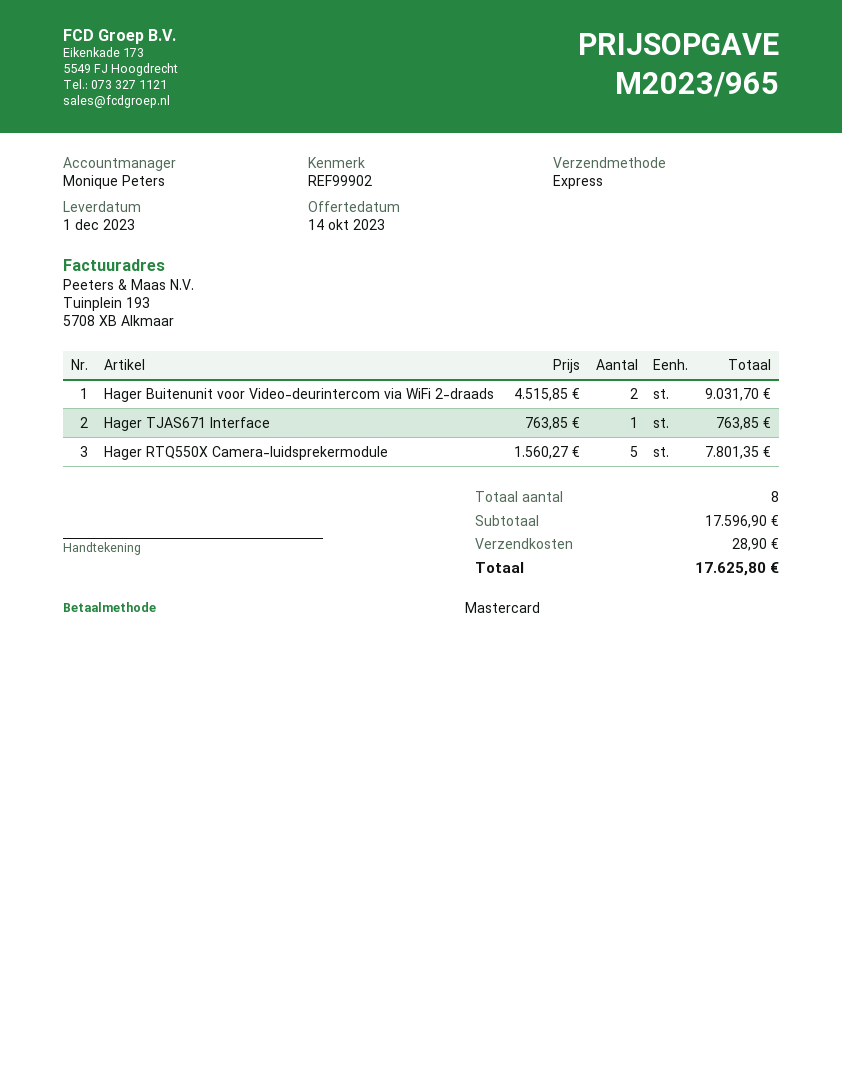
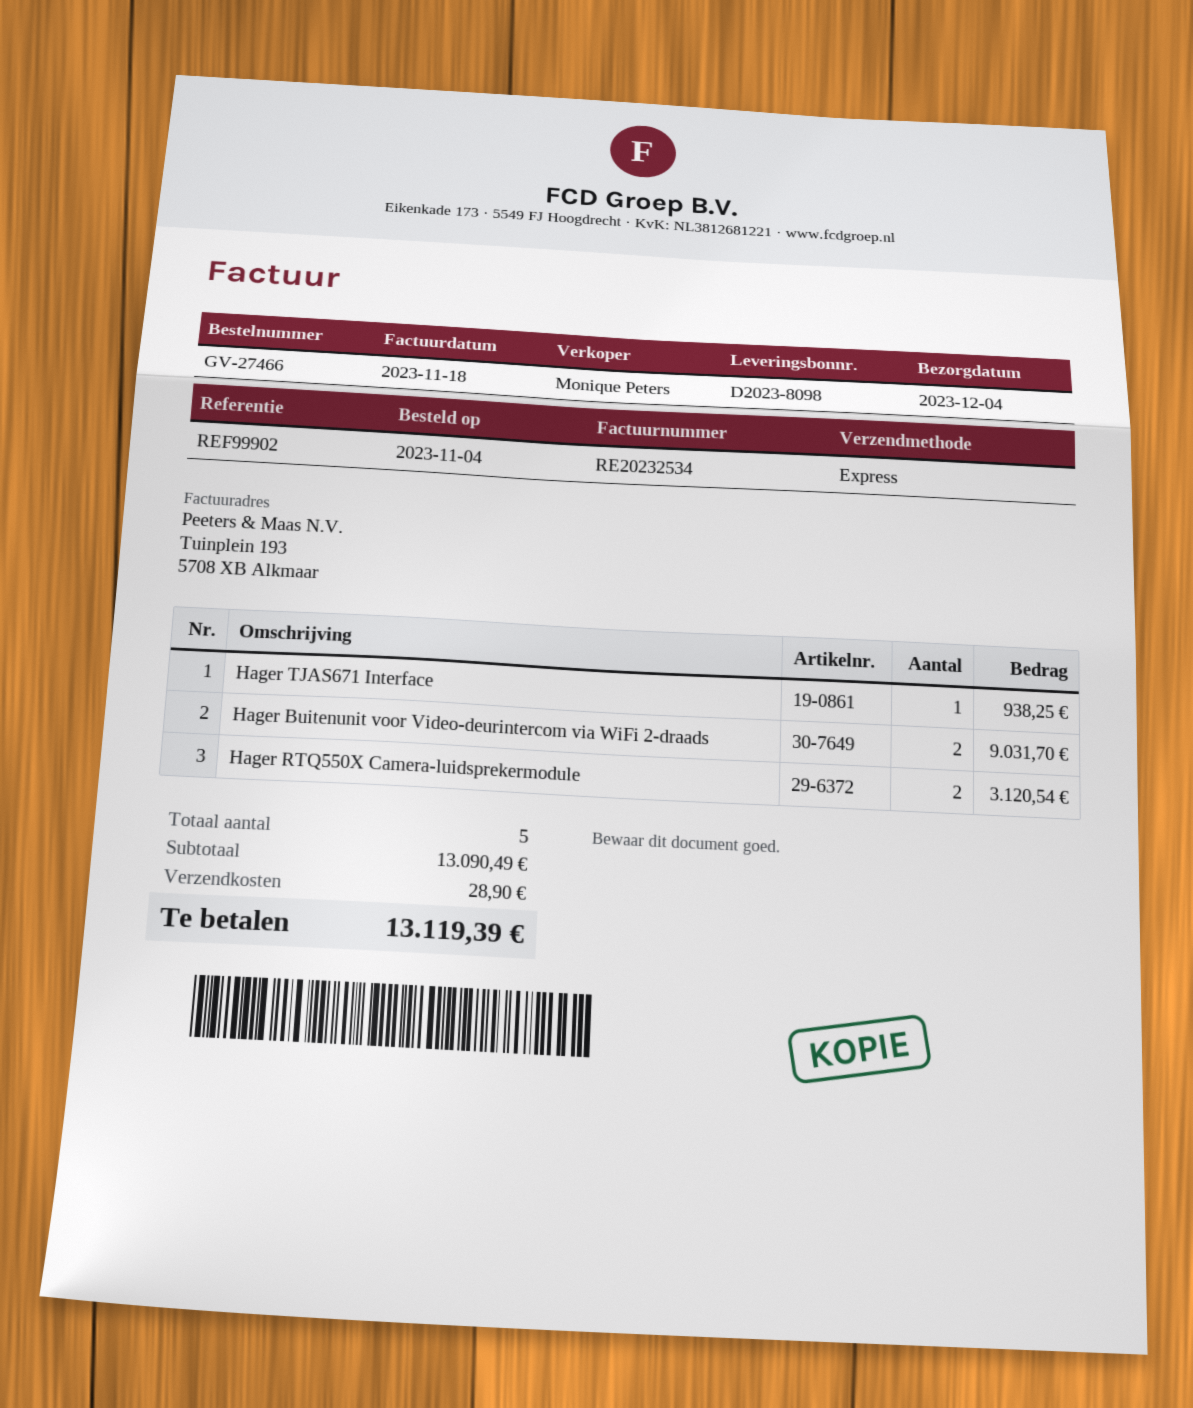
delivery date: 2023-12-01 -> 2023-12-04
Hager TJAS671 Interface: 1 for 763.85 -> 1 for 938.25
Hager RTQ550X Camera-luidsprekermodule: 5 for 7801.35 -> 2 for 3120.54
total quantity: 8 -> 5
subtotal: 17596.90 -> 13090.49
total: 17625.80 -> 13119.39

